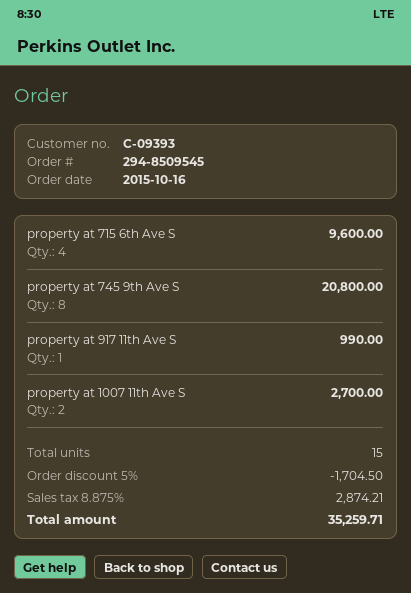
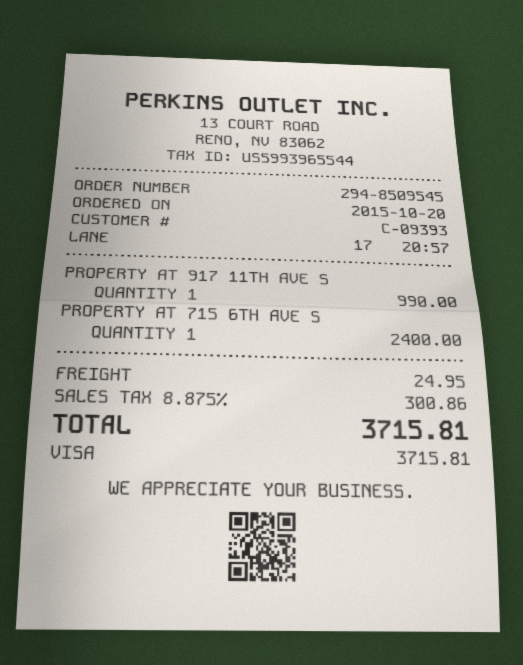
order date: 2015-10-16 -> 2015-10-20
property at 715 6th Ave S: 4 for 9600.00 -> 1 for 2400.00
property at 745 9th Ave S: 8 for 20800.00 -> none
property at 1007 11th Ave S: 2 for 2700.00 -> none
discount: 5% = 1704.50 -> none
shipping: none -> 24.95
tax: 8.875% = 2874.21 -> 8.875% = 300.86
total: 35259.71 -> 3715.81

